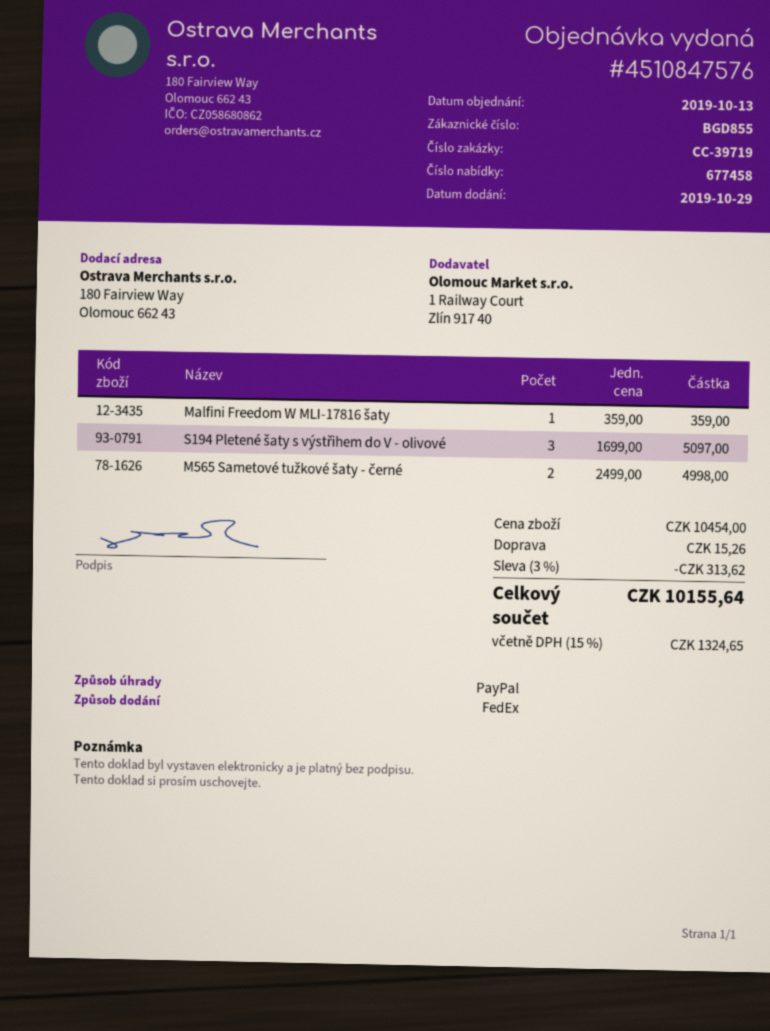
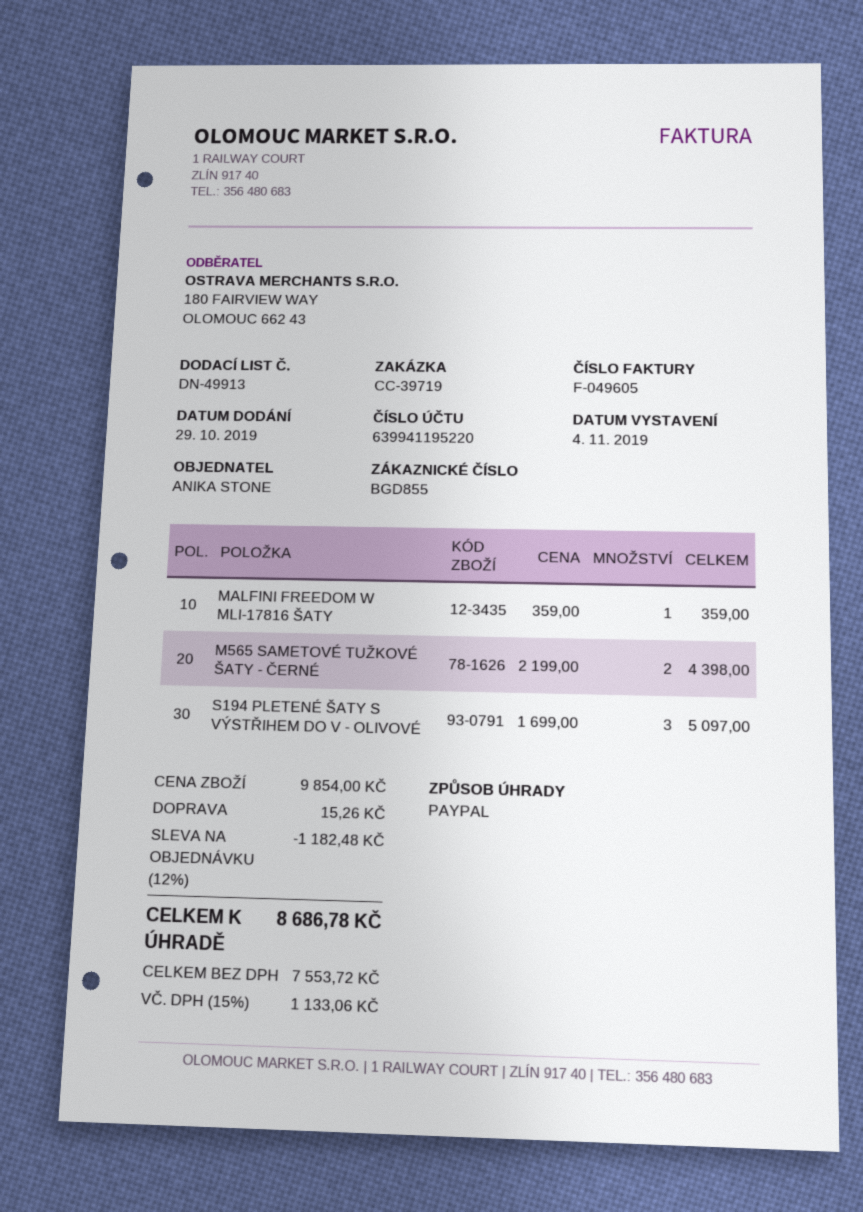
M565 Sametové tužkové šaty - černé: 2 x 2499.00 = 4998.00 -> 2 x 2199.00 = 4398.00
subtotal: 10454.00 -> 9854.00
discount: 3% = 313.62 -> 12% = 1182.48
tax: 15% = 1324.65 -> 15% = 1133.06
total: 10155.64 -> 8686.78

